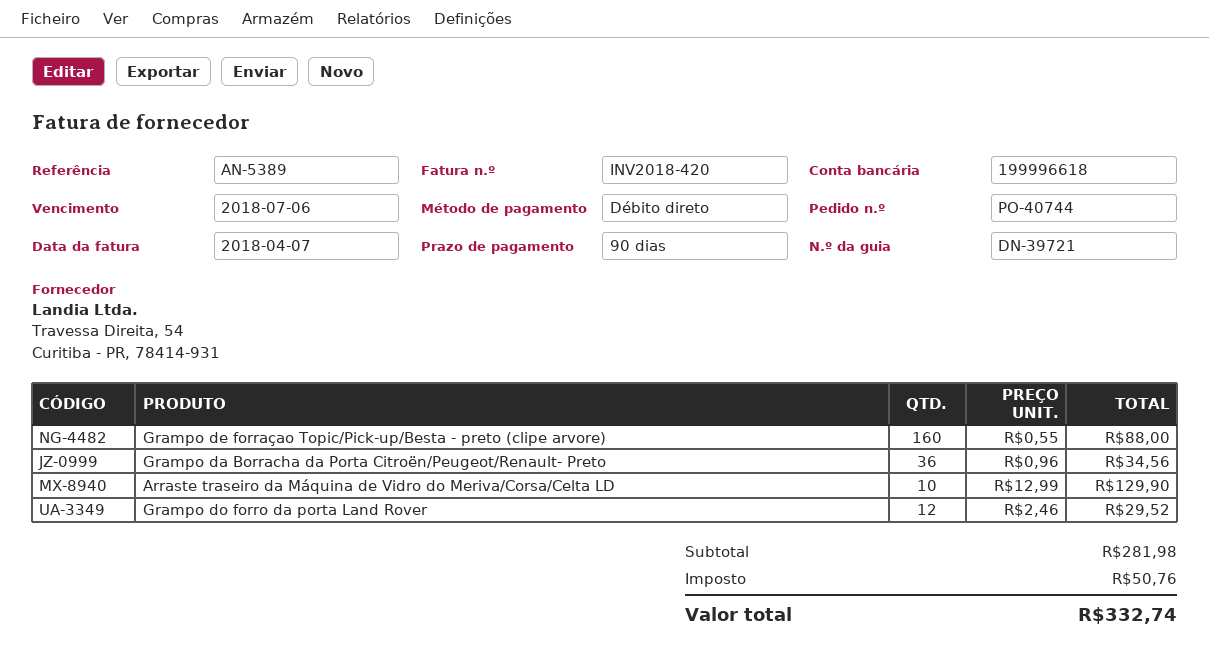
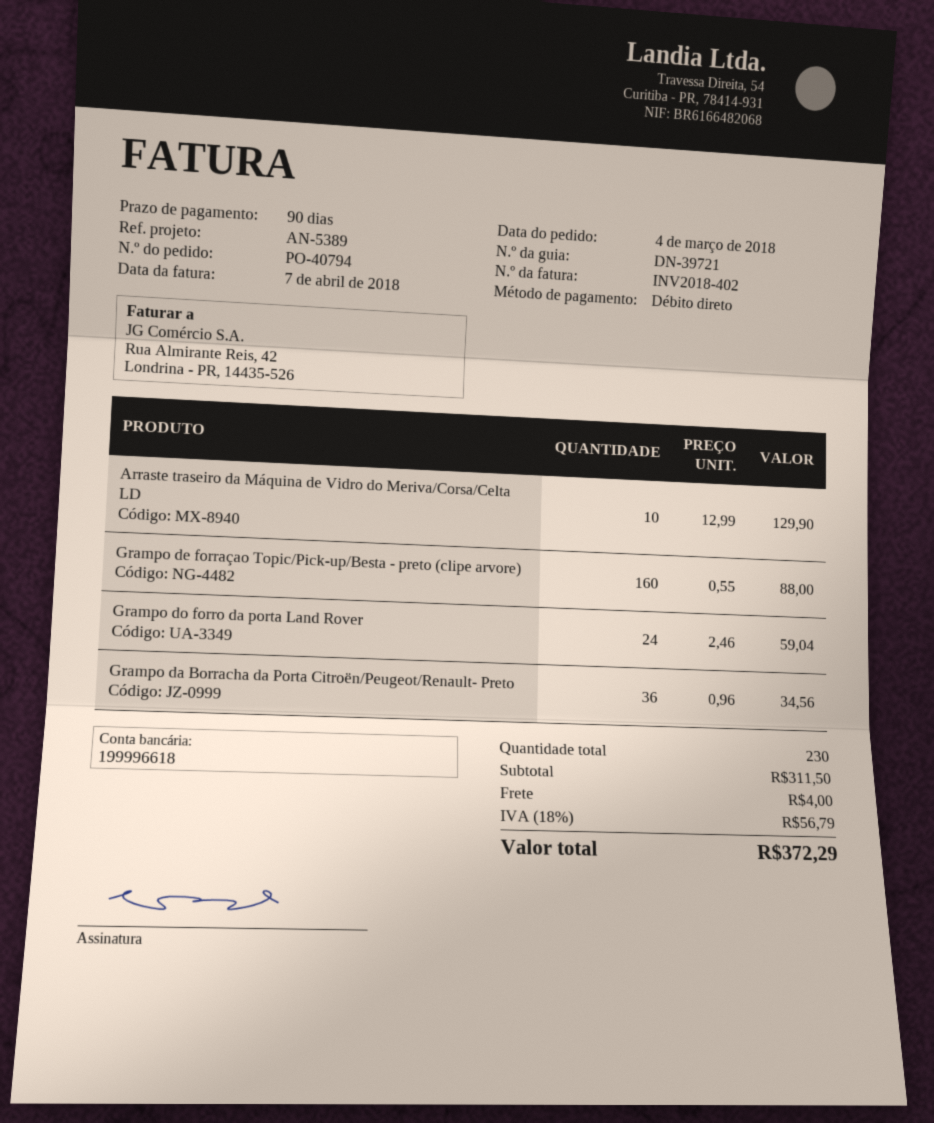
order number: PO-40744 -> PO-40794
invoice number: INV2018-420 -> INV2018-402
Grampo do forro da porta Land Rover: 12 x 2.46 = 29.52 -> 24 x 2.46 = 59.04
subtotal: 281.98 -> 311.50
shipping: none -> 4.00
tax: 50.76 -> 56.79
total: 332.74 -> 372.29

